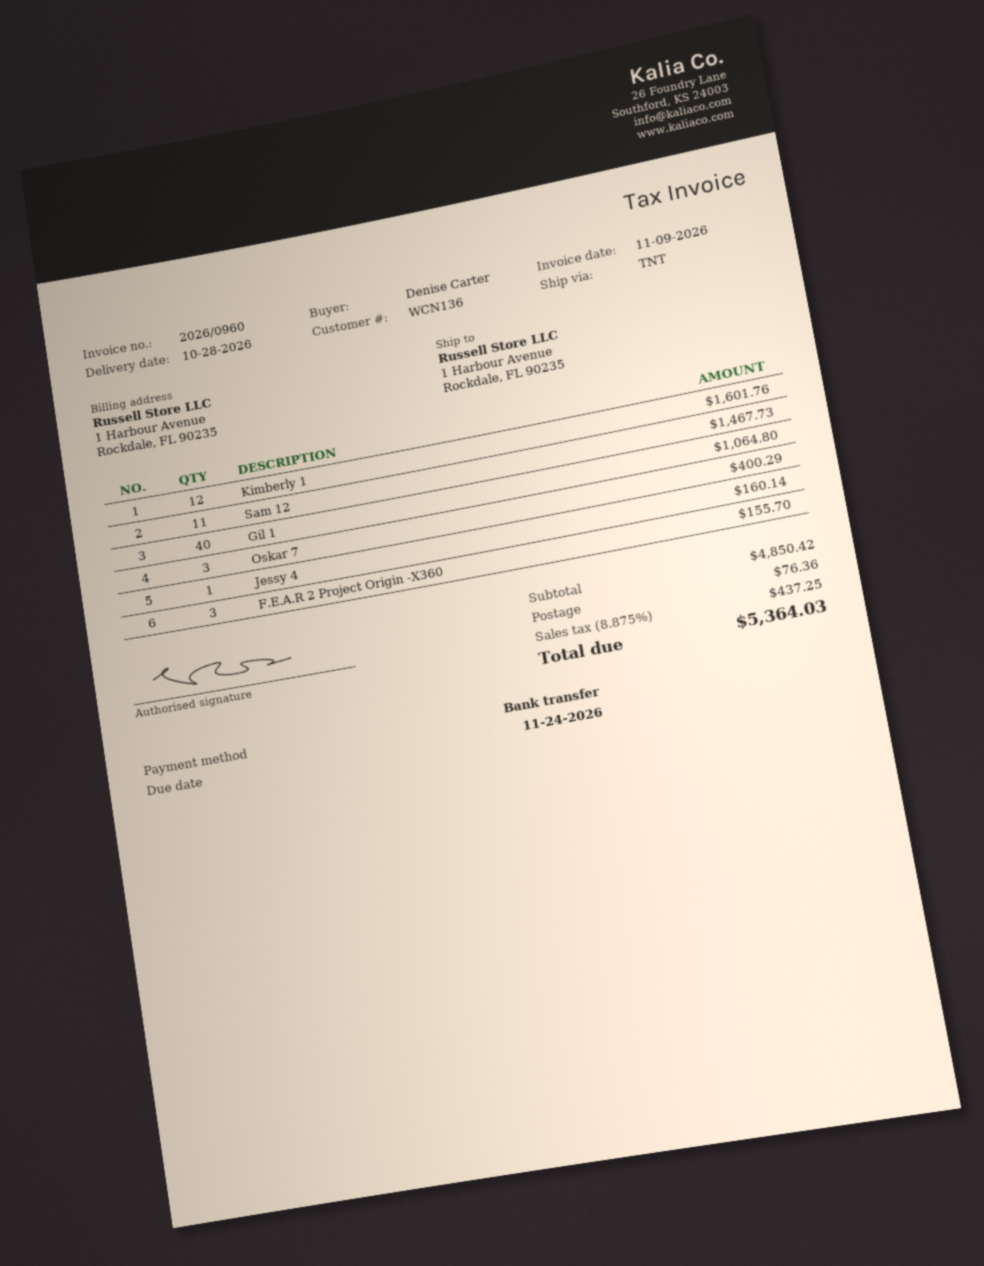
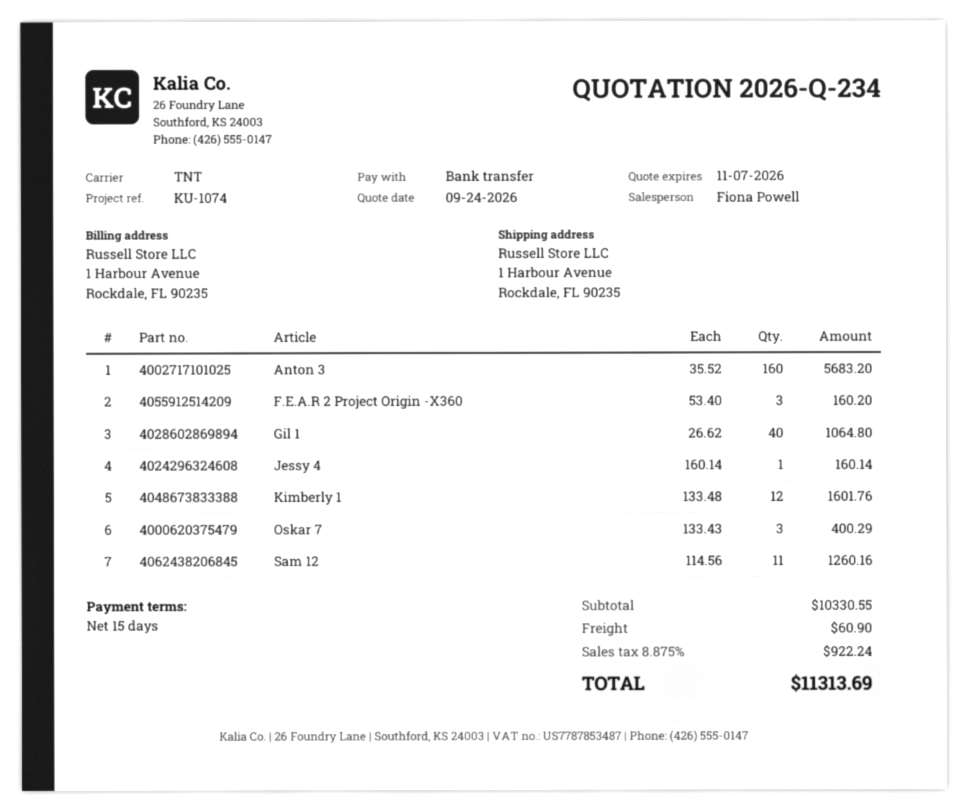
Sam 12: 11 for 1467.73 -> 11 for 1260.16
F.E.A.R 2 Project Origin -X360: 3 for 155.70 -> 3 for 160.20
Anton 3: none -> 160 for 5683.20
subtotal: 4850.42 -> 10330.55
shipping: 76.36 -> 60.90
tax: 8.875% = 437.25 -> 8.875% = 922.24
total: 5364.03 -> 11313.69

